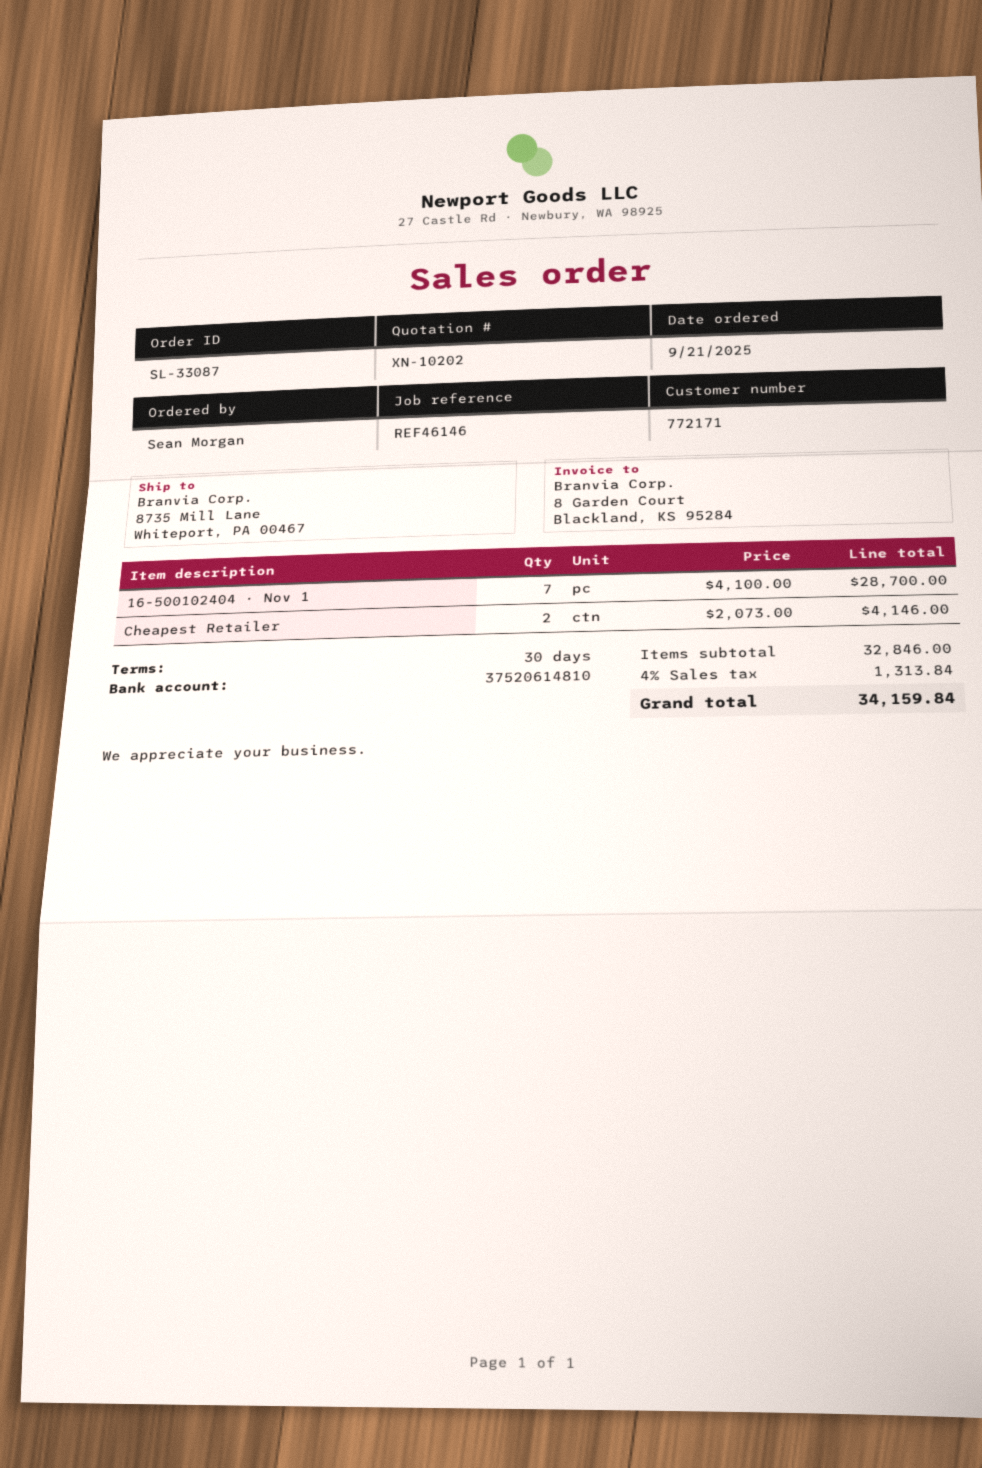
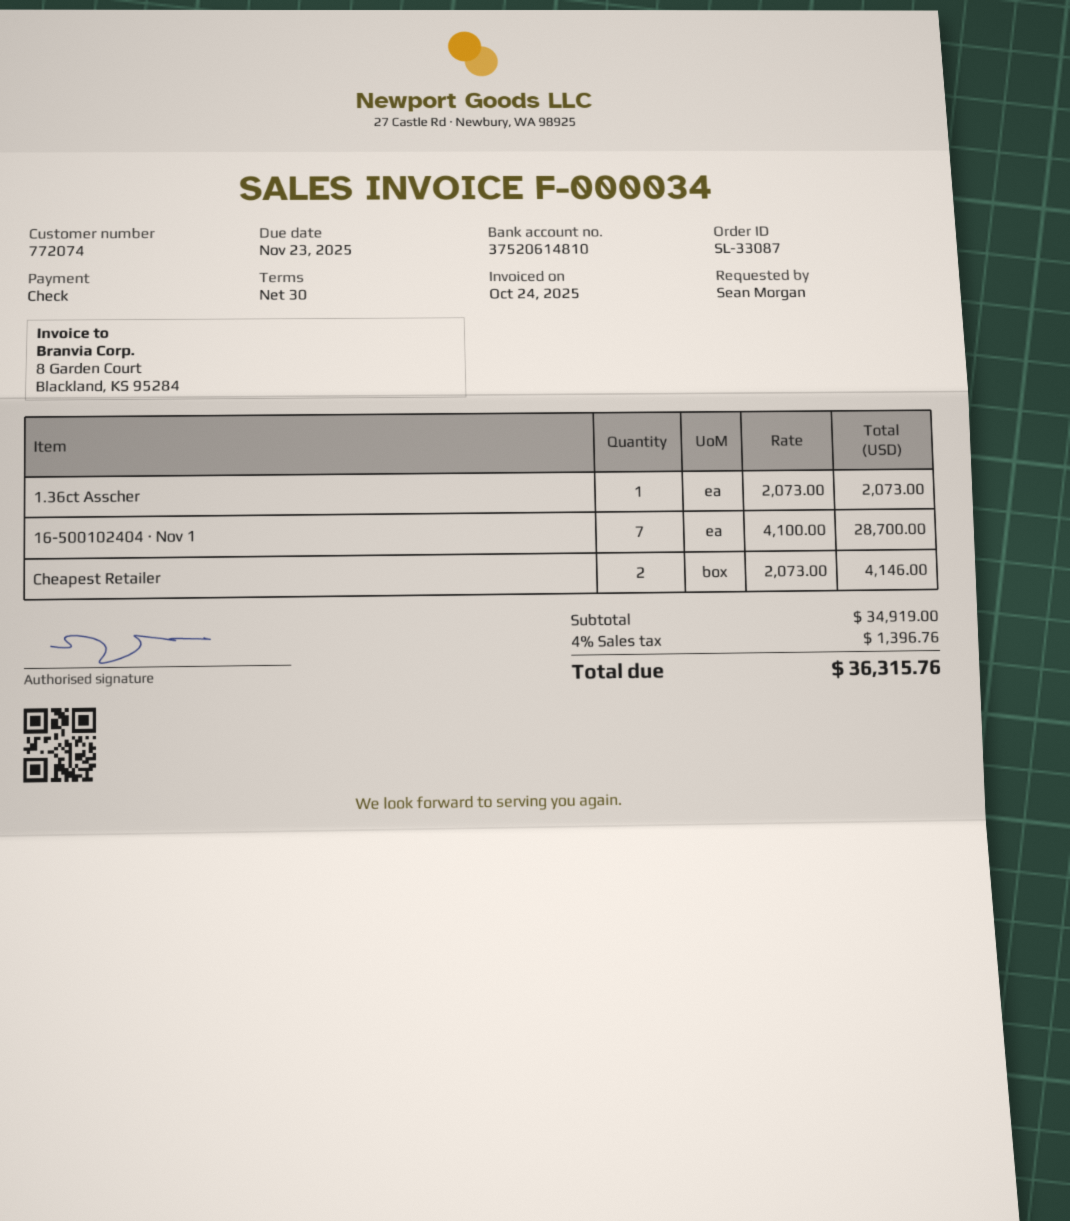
customer number: 772171 -> 772074
1.36ct Asscher: none -> 1 x 2073.00 = 2073.00
subtotal: 32846.00 -> 34919.00
tax: 4% = 1313.84 -> 4% = 1396.76
total: 34159.84 -> 36315.76

